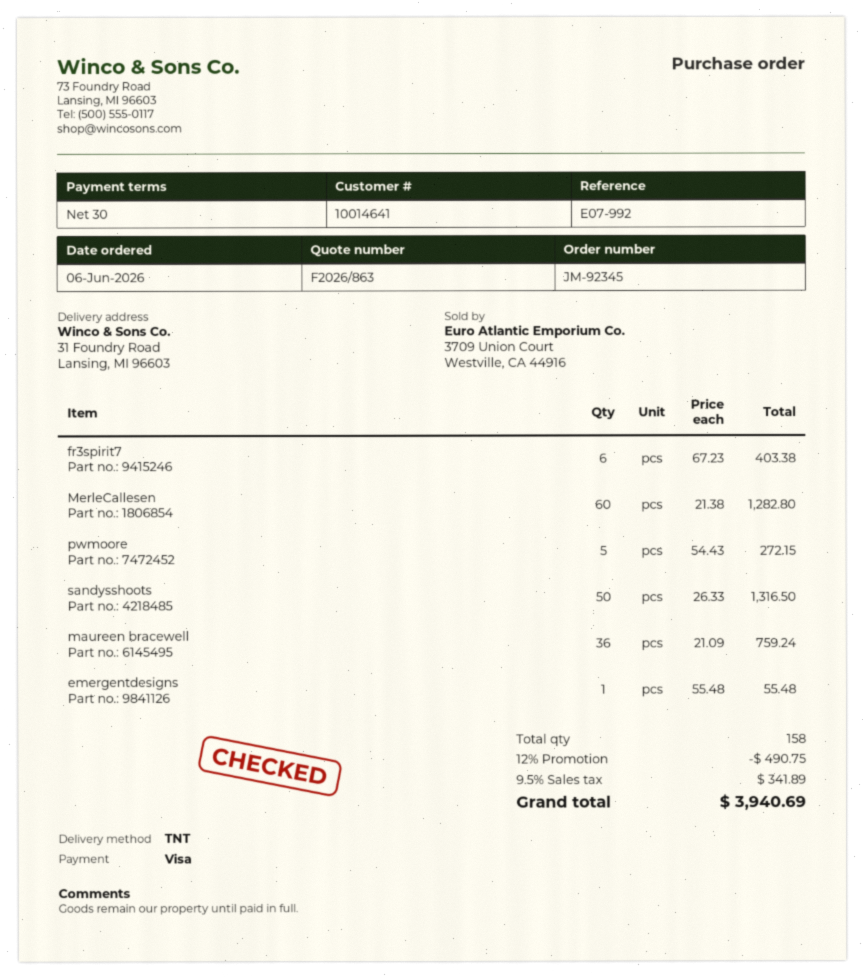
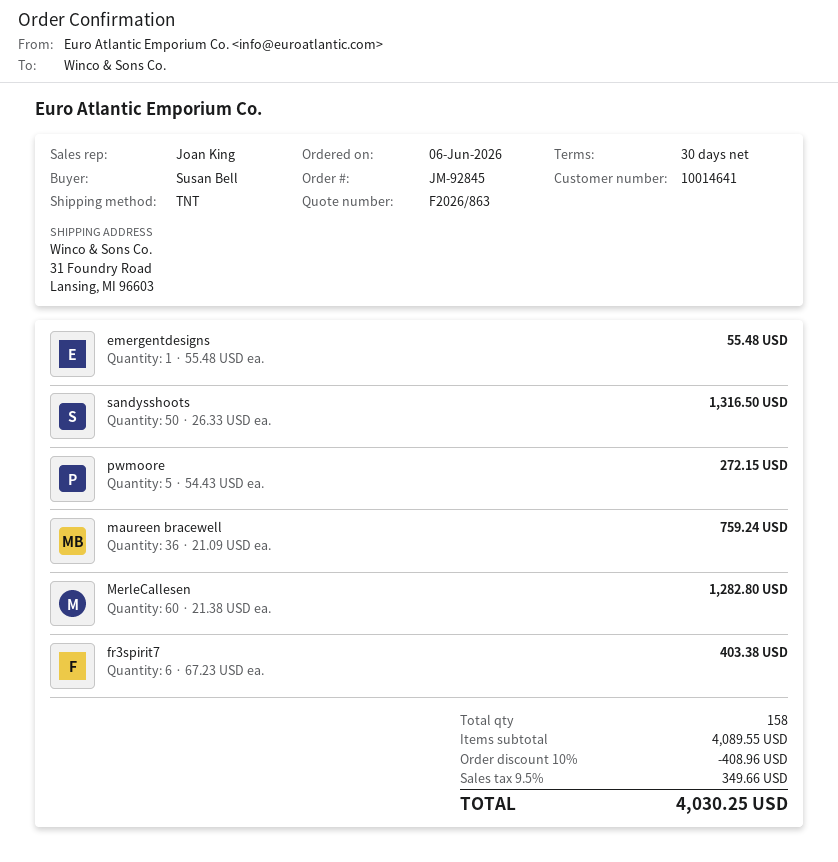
order number: JM-92345 -> JM-92845
discount: 12% = 490.75 -> 10% = 408.96
tax: 9.5% = 341.89 -> 9.5% = 349.66
total: 3940.69 -> 4030.25

